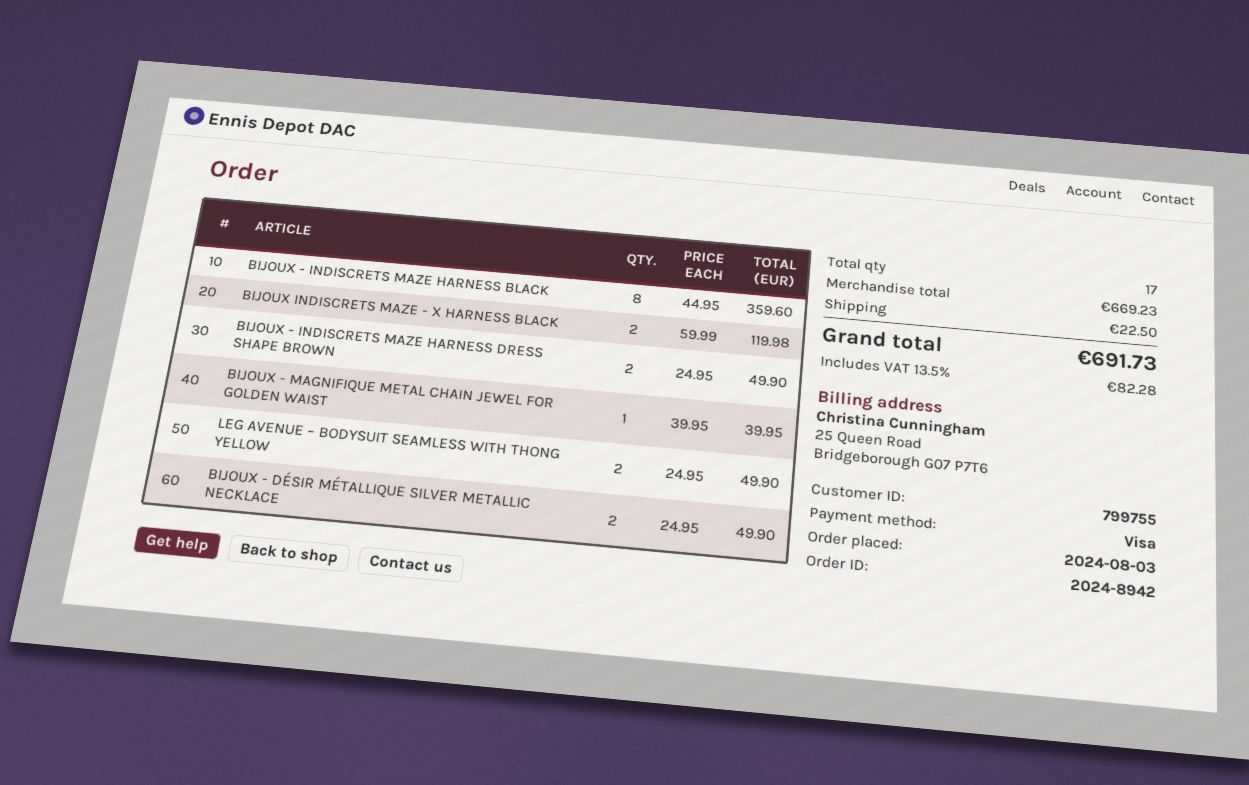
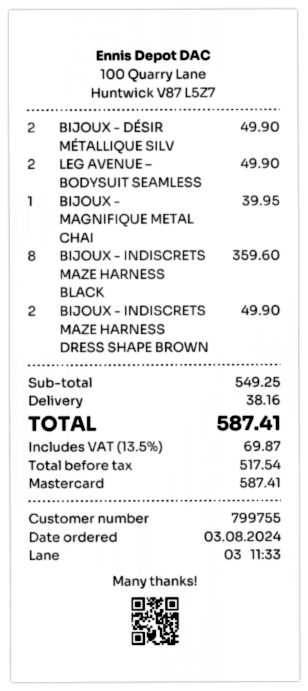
payment method: Visa -> Mastercard
BIJOUX INDISCRETS MAZE - X HARNESS BLACK: 2 for 119.98 -> none
subtotal: 669.23 -> 549.25
shipping: 22.50 -> 38.16
tax: 13.5% = 82.28 -> 13.5% = 69.87
total: 691.73 -> 587.41

